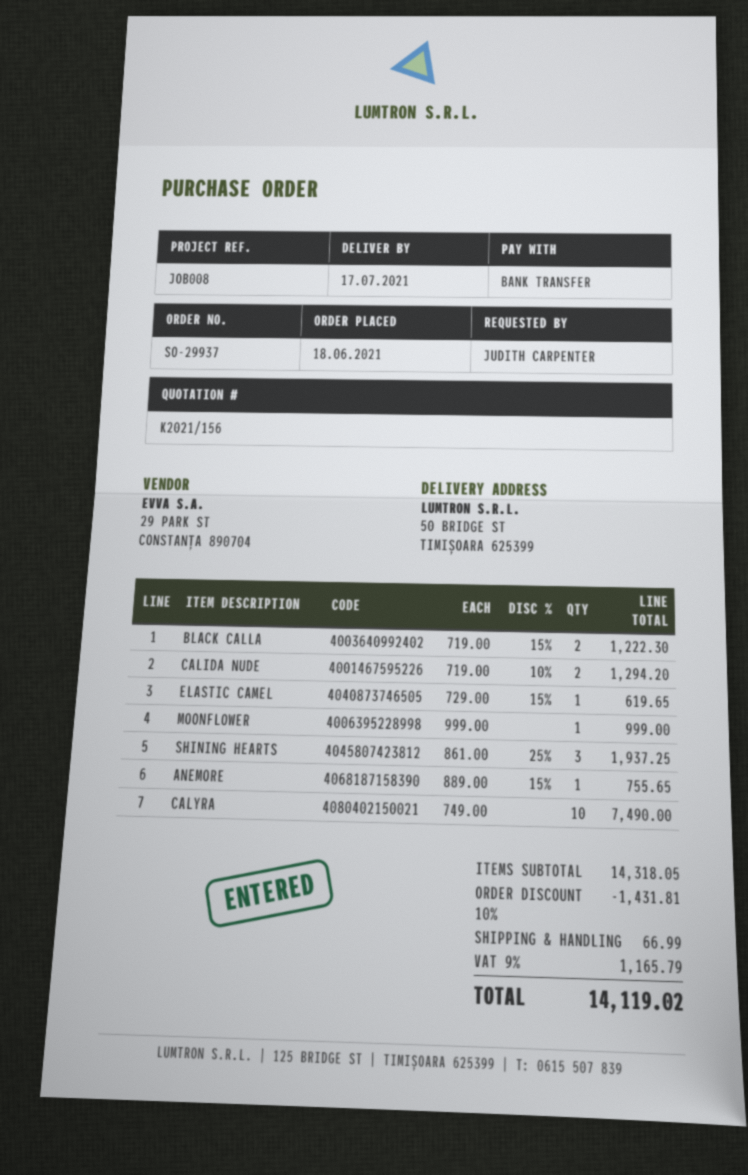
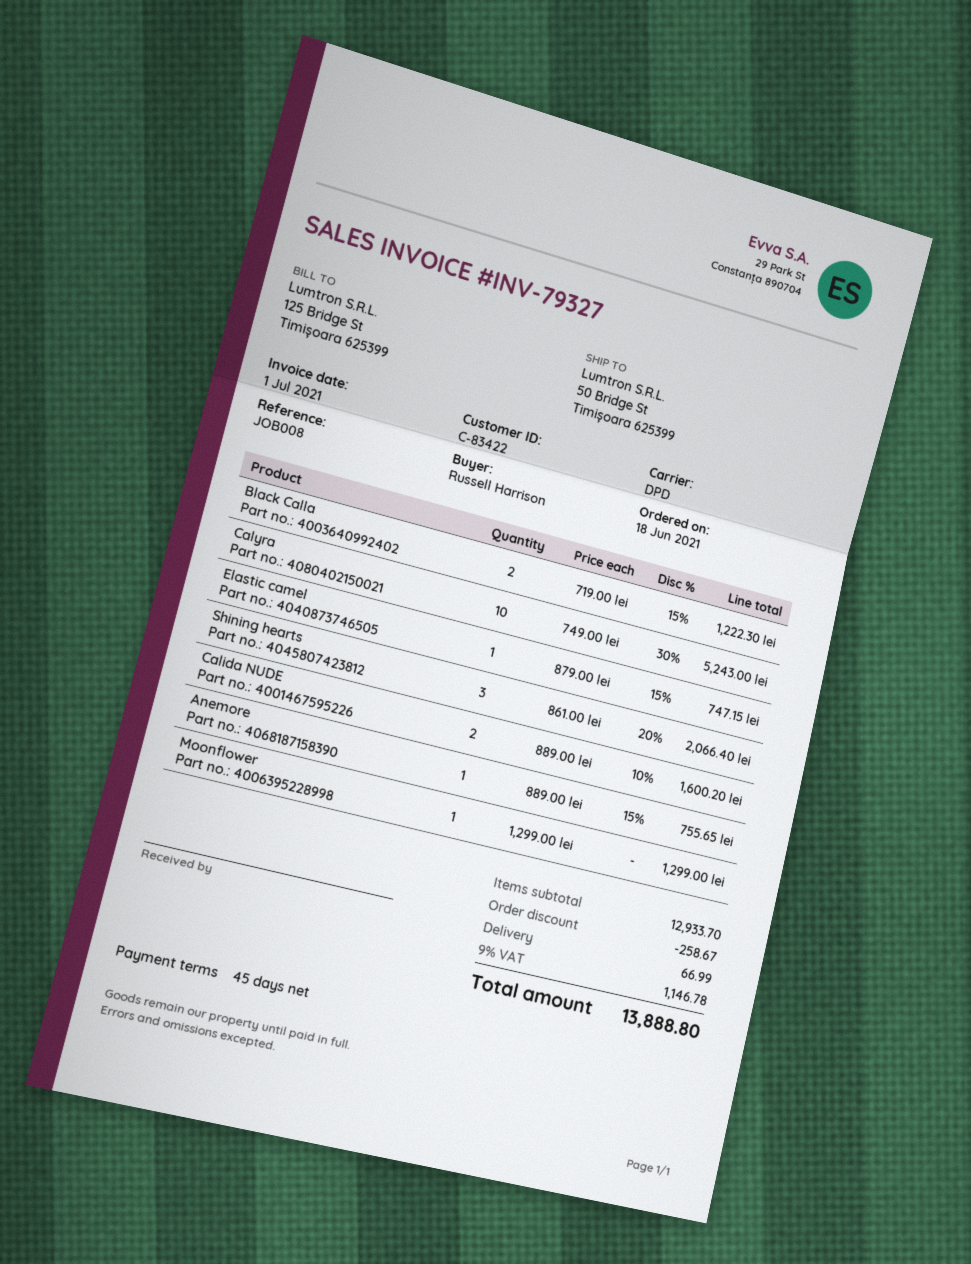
ordered by: JUDITH CARPENTER -> Russell Harrison
CALIDA NUDE: 2 x 719.00 - 10% = 1294.20 -> 2 x 889.00 - 10% = 1600.20
ELASTIC CAMEL: 1 x 729.00 - 15% = 619.65 -> 1 x 879.00 - 15% = 747.15
MOONFLOWER: 1 x 999.00 = 999.00 -> 1 x 1299.00 = 1299.00
SHINING HEARTS: 3 x 861.00 - 25% = 1937.25 -> 3 x 861.00 - 20% = 2066.40
CALYRA: 10 x 749.00 = 7490.00 -> 10 x 749.00 - 30% = 5243.00
subtotal: 14318.05 -> 12933.70
discount: 1431.81 -> 258.67
tax: 9% = 1165.79 -> 9% = 1146.78
total: 14119.02 -> 13888.80

